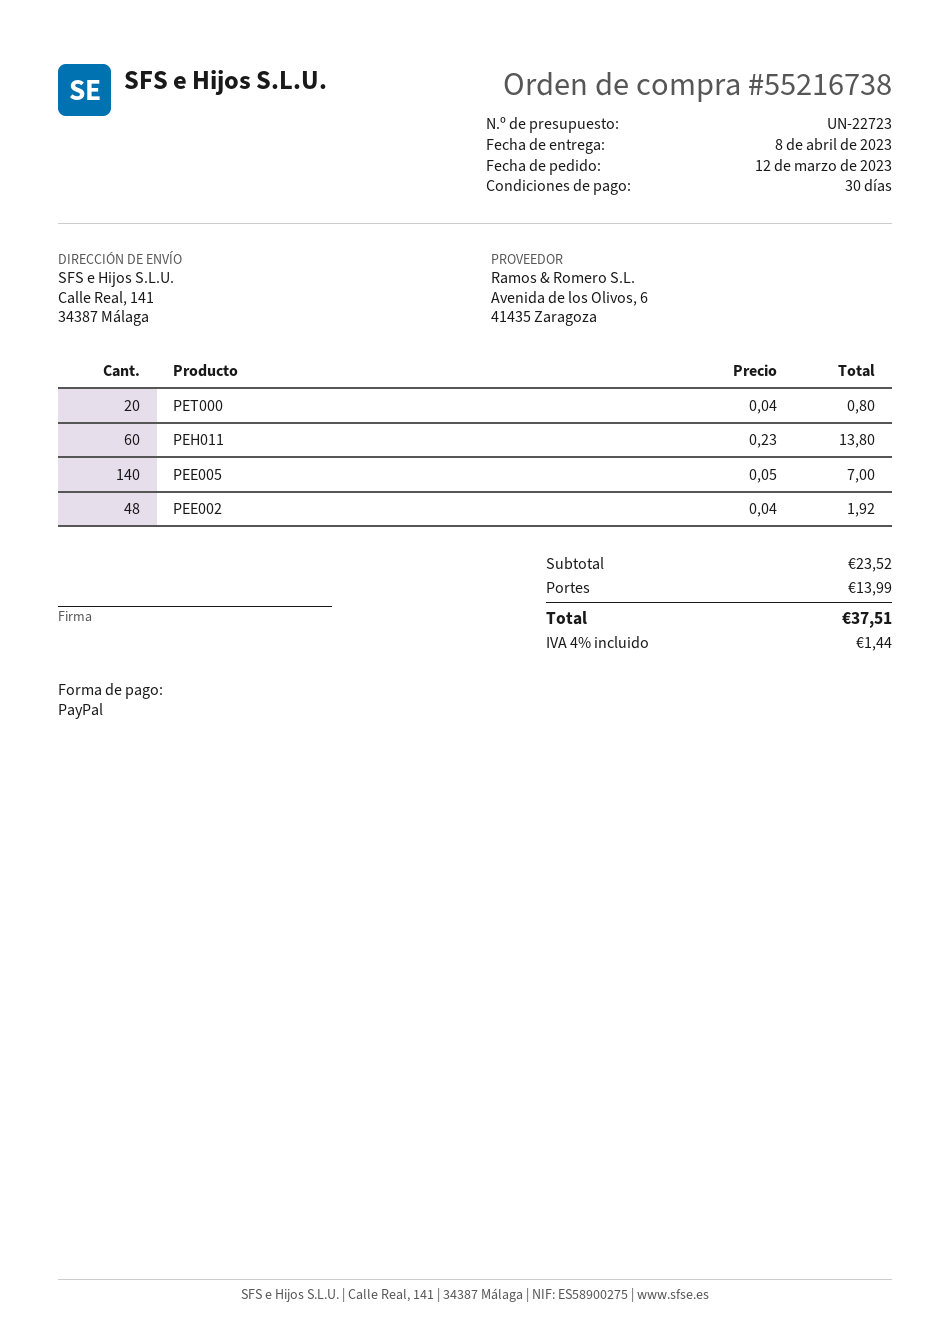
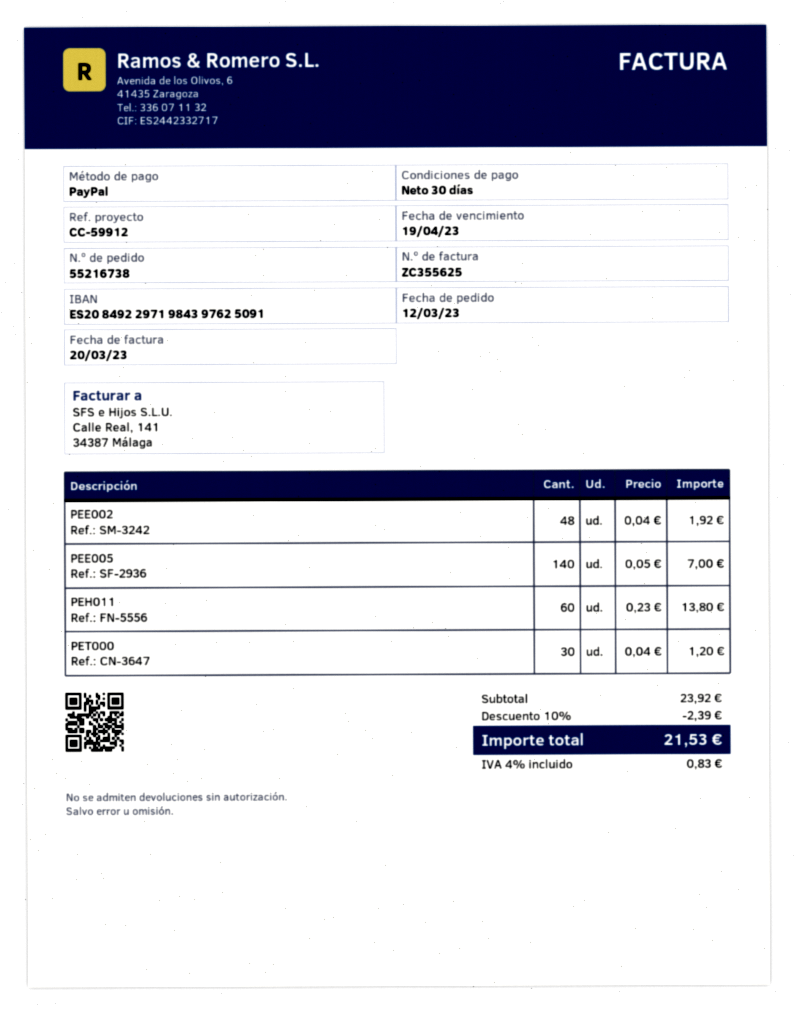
PET000: 20 x 0.04 = 0.80 -> 30 x 0.04 = 1.20
subtotal: 23.52 -> 23.92
discount: none -> 10% = 2.39
shipping: 13.99 -> none
tax: 4% = 1.44 -> 4% = 0.83
total: 37.51 -> 21.53

